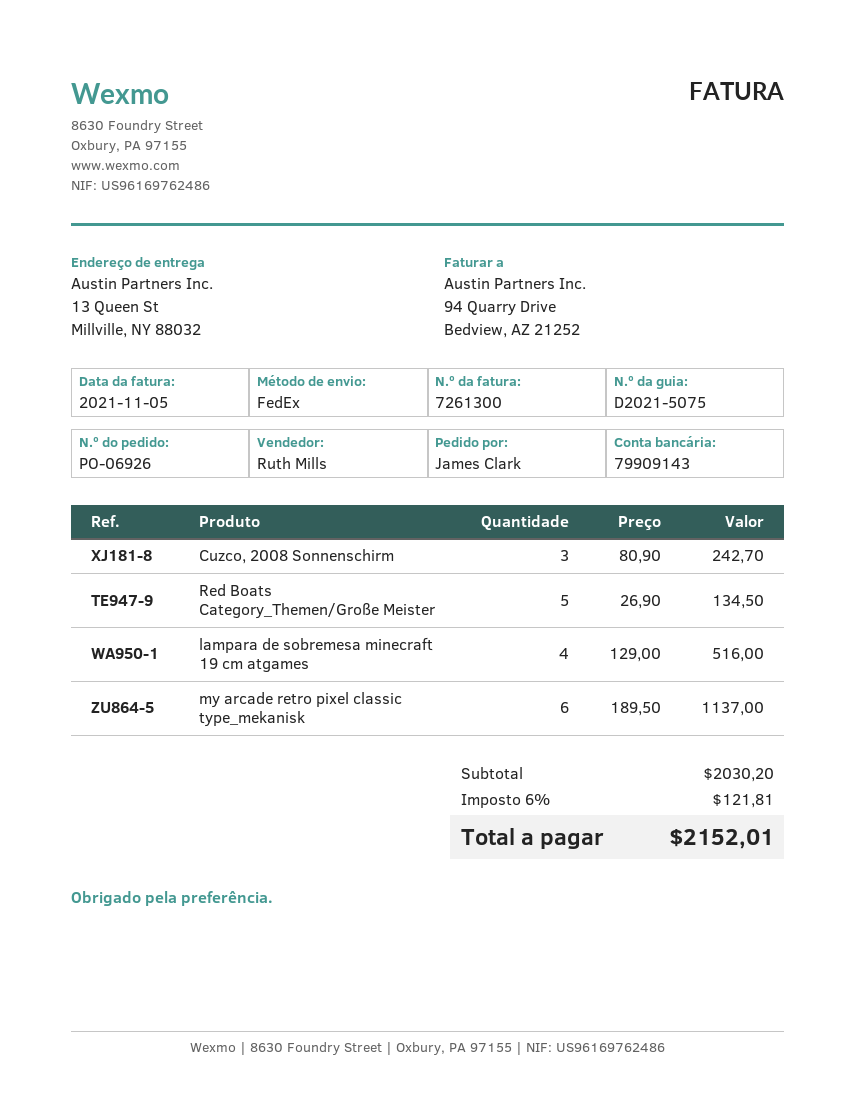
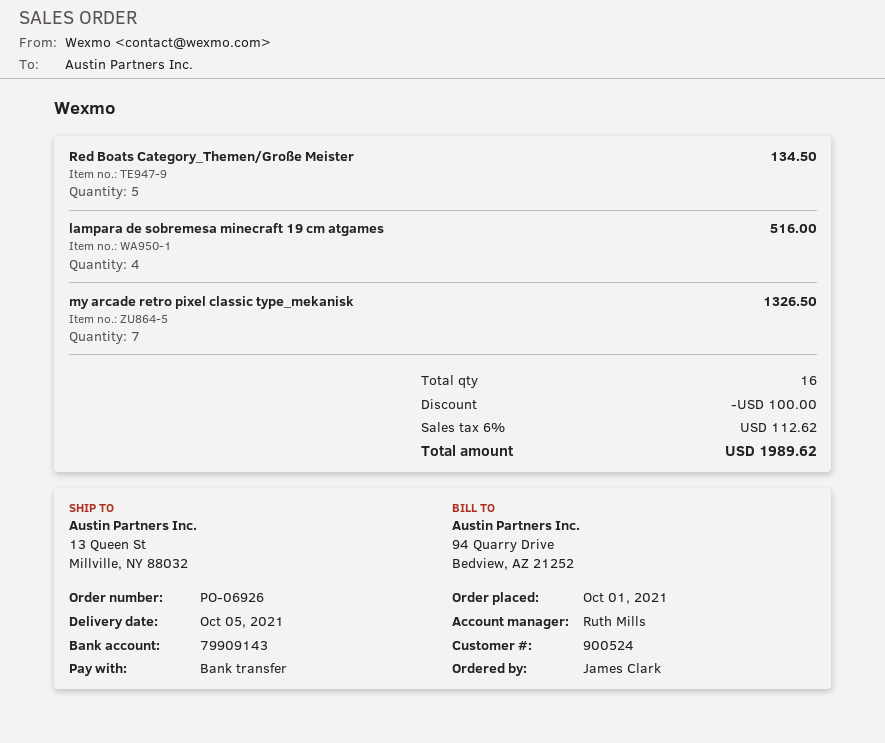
Cuzco, 2008 Sonnenschirm: 3 for 242.70 -> none
my arcade retro pixel classic type_mekanisk: 6 for 1137.00 -> 7 for 1326.50
discount: none -> 100.00
tax: 6% = 121.81 -> 6% = 112.62
total: 2152.01 -> 1989.62

